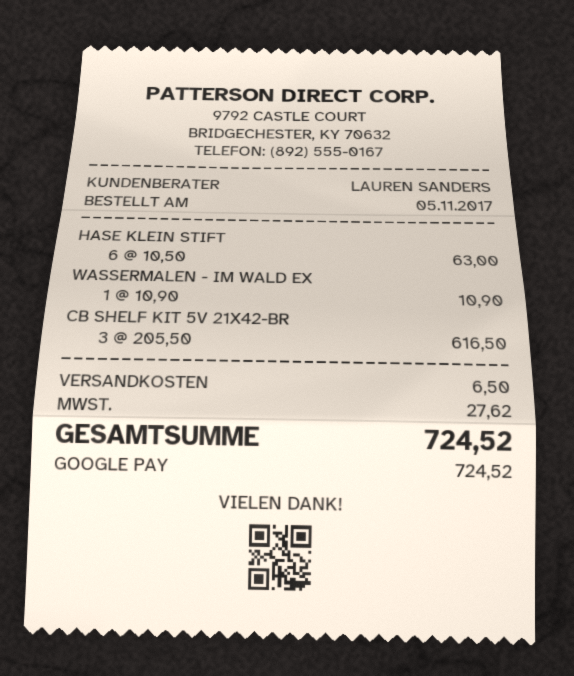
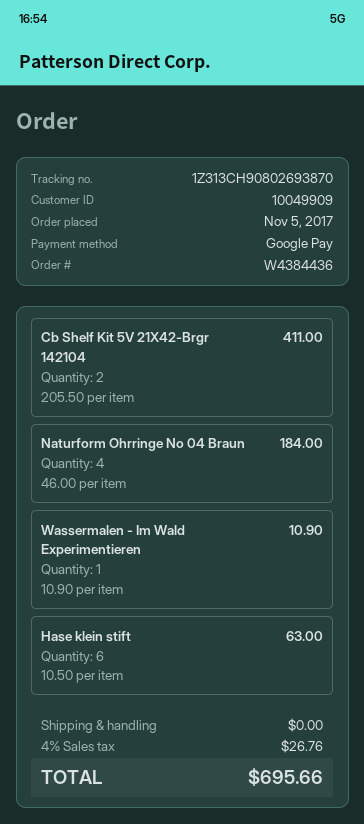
CB SHELF KIT 5V 21X42-BR: 3 x 205.50 = 616.50 -> 2 x 205.50 = 411.00
Naturform Ohrringe No 04 Braun: none -> 4 x 46.00 = 184.00
shipping: 6.50 -> 0.00
tax: 27.62 -> 26.76
total: 724.52 -> 695.66

